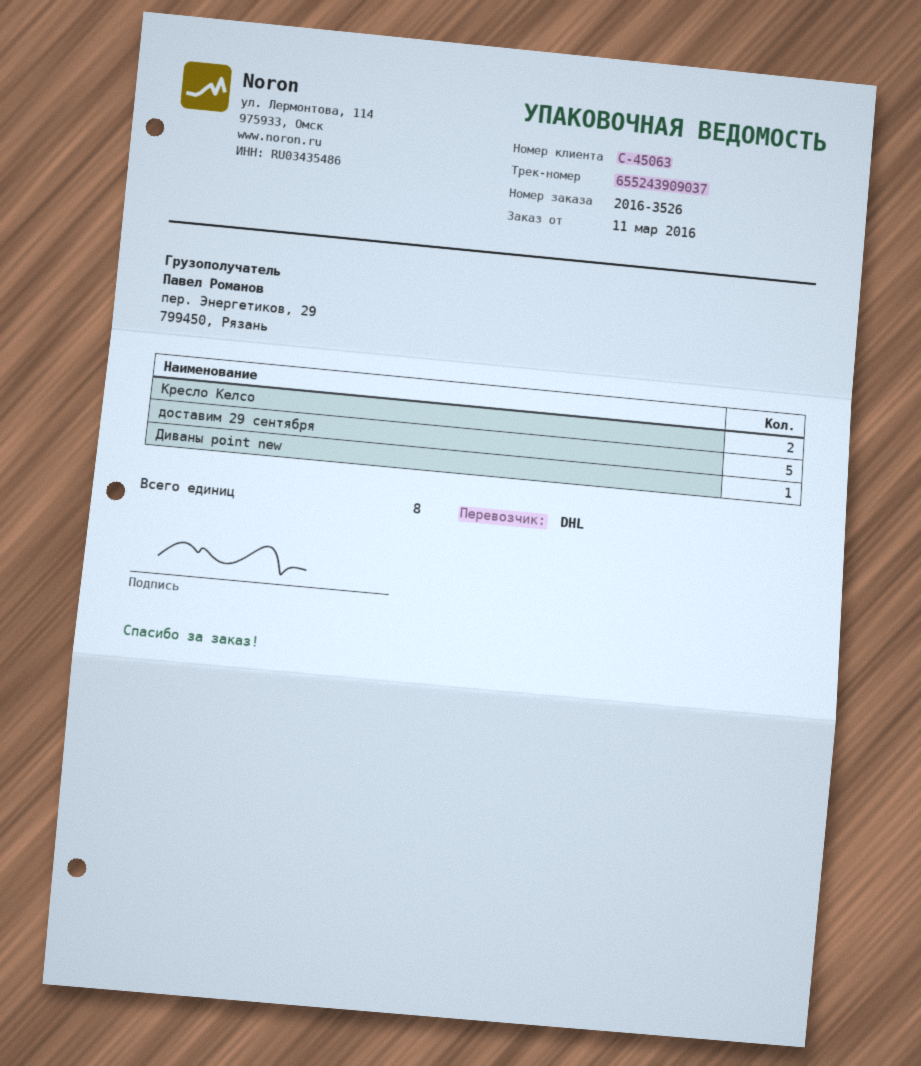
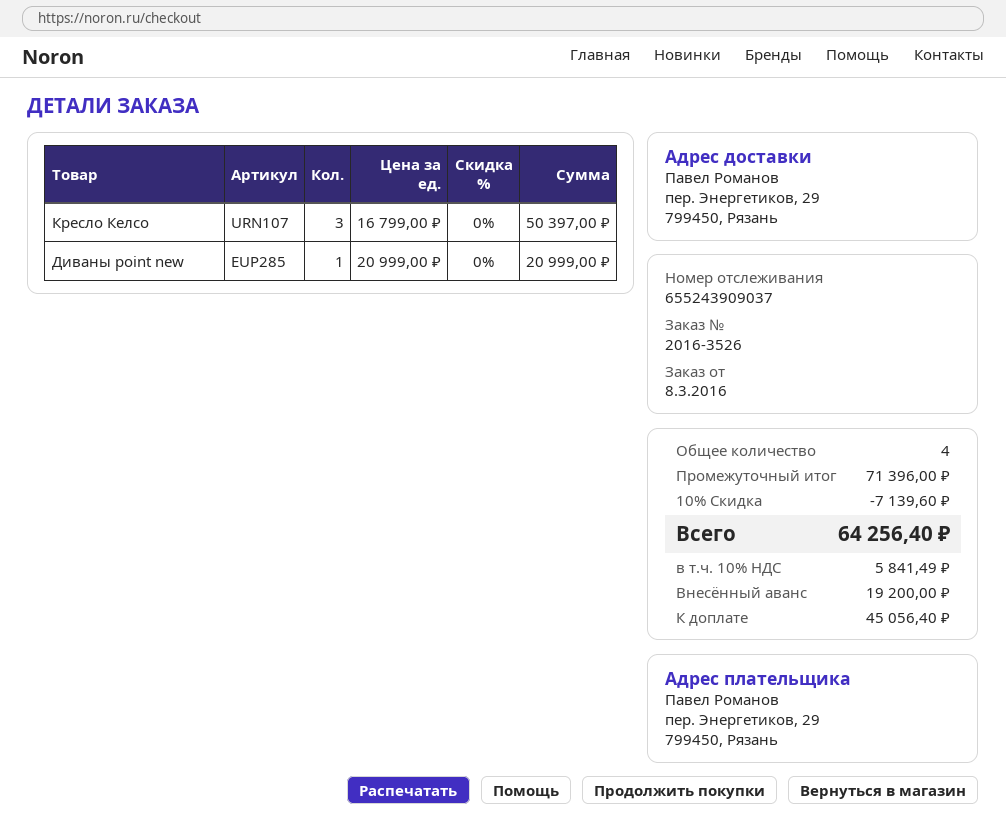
order date: 2016-03-11 -> 2016-03-08
Кресло Келсо: 2 -> 3
доставим 29 сентября: 5 -> none
total quantity: 8 -> 4

